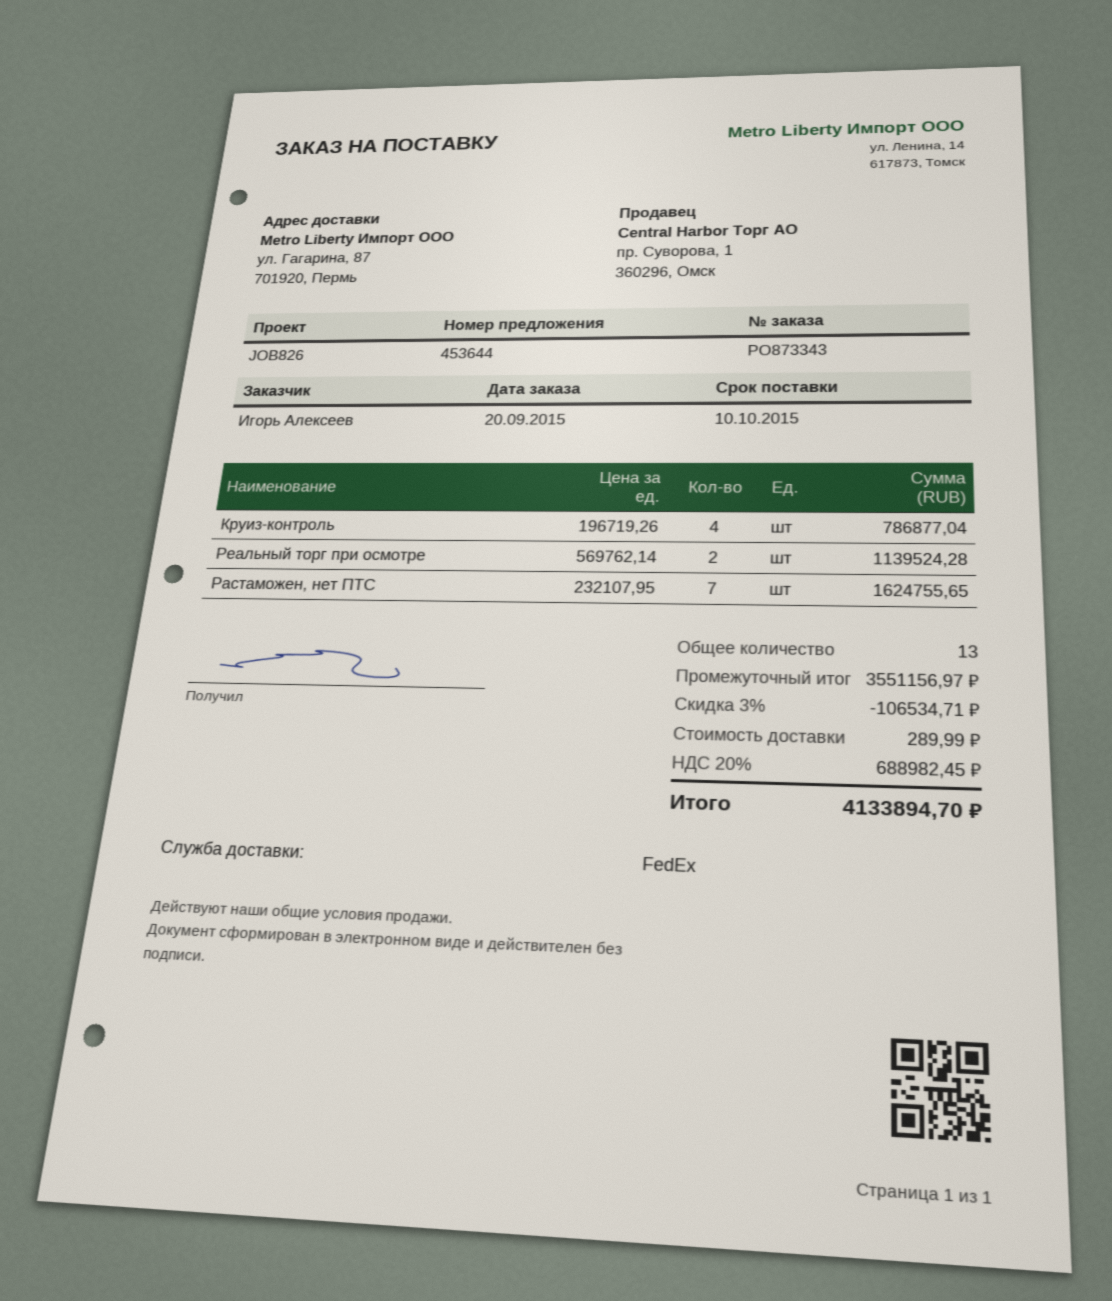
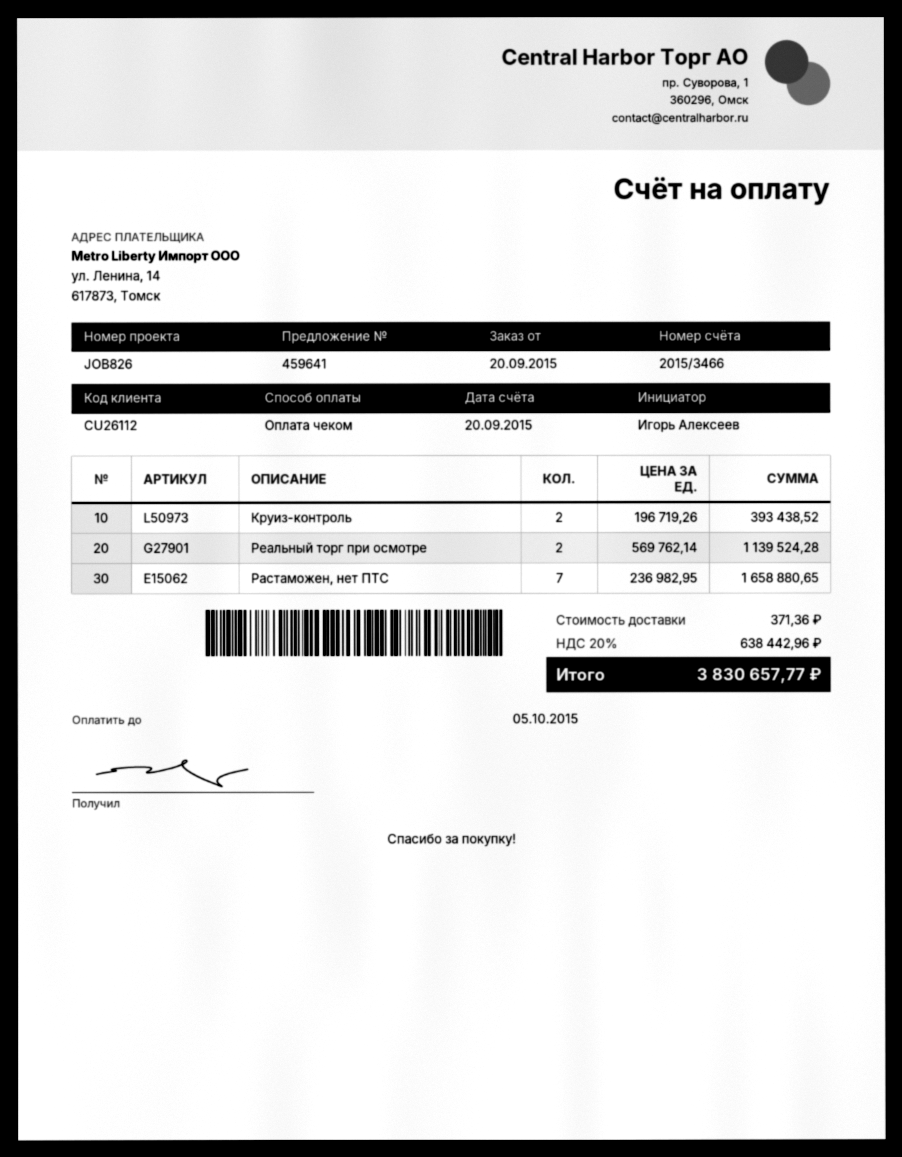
quote number: 453644 -> 459641
Круиз-контроль: 4 x 196719.26 = 786877.04 -> 2 x 196719.26 = 393438.52
Растаможен, нет ПТС: 7 x 232107.95 = 1624755.65 -> 7 x 236982.95 = 1658880.65
discount: 3% = 106534.71 -> none
shipping: 289.99 -> 371.36
tax: 20% = 688982.45 -> 20% = 638442.96
total: 4133894.70 -> 3830657.77

